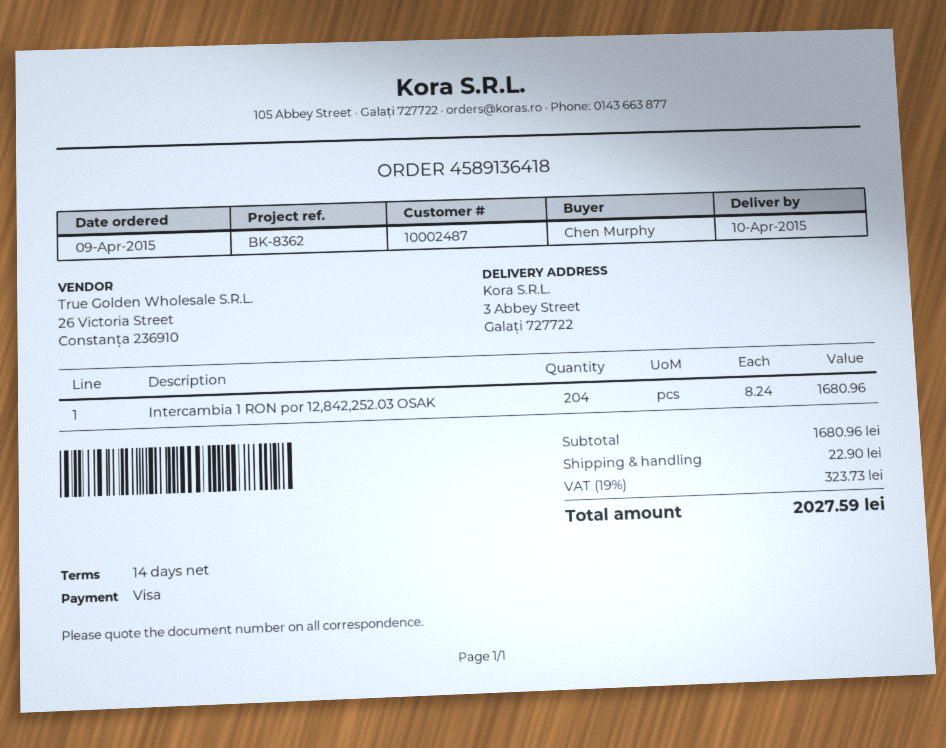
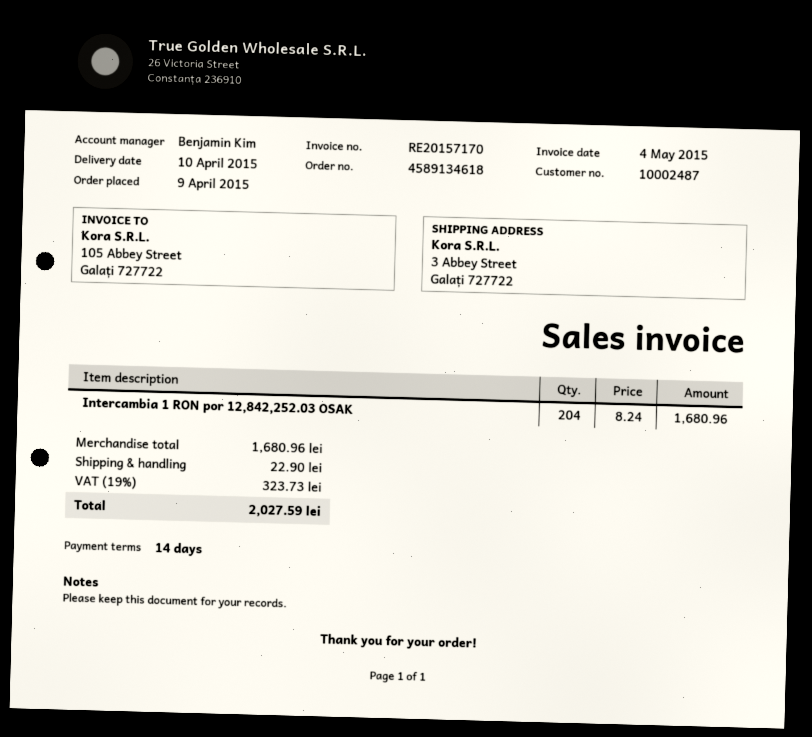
order number: 4589136418 -> 4589134618

